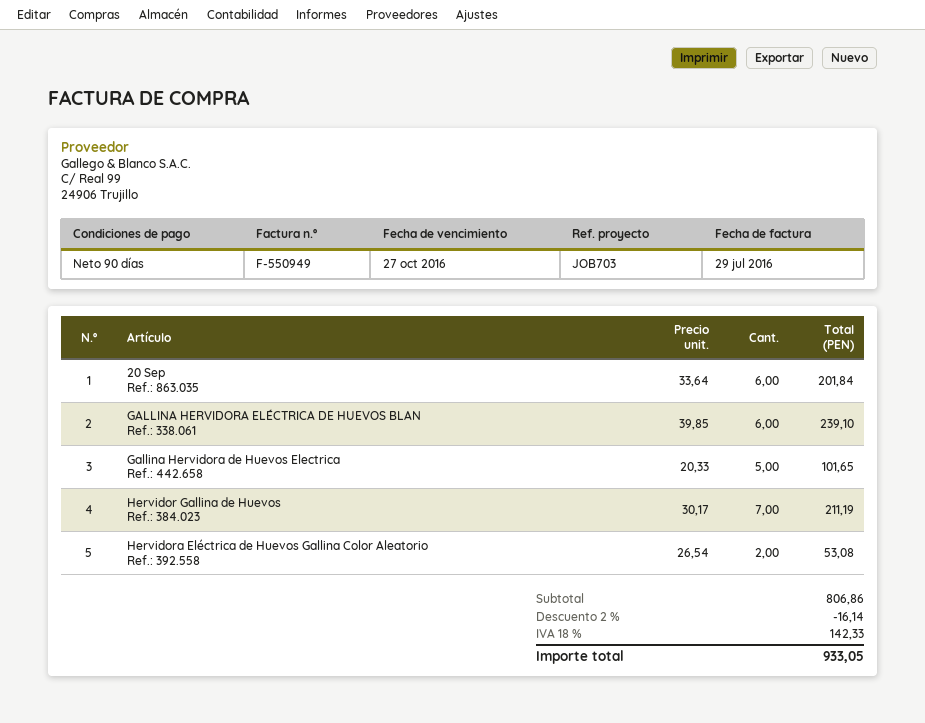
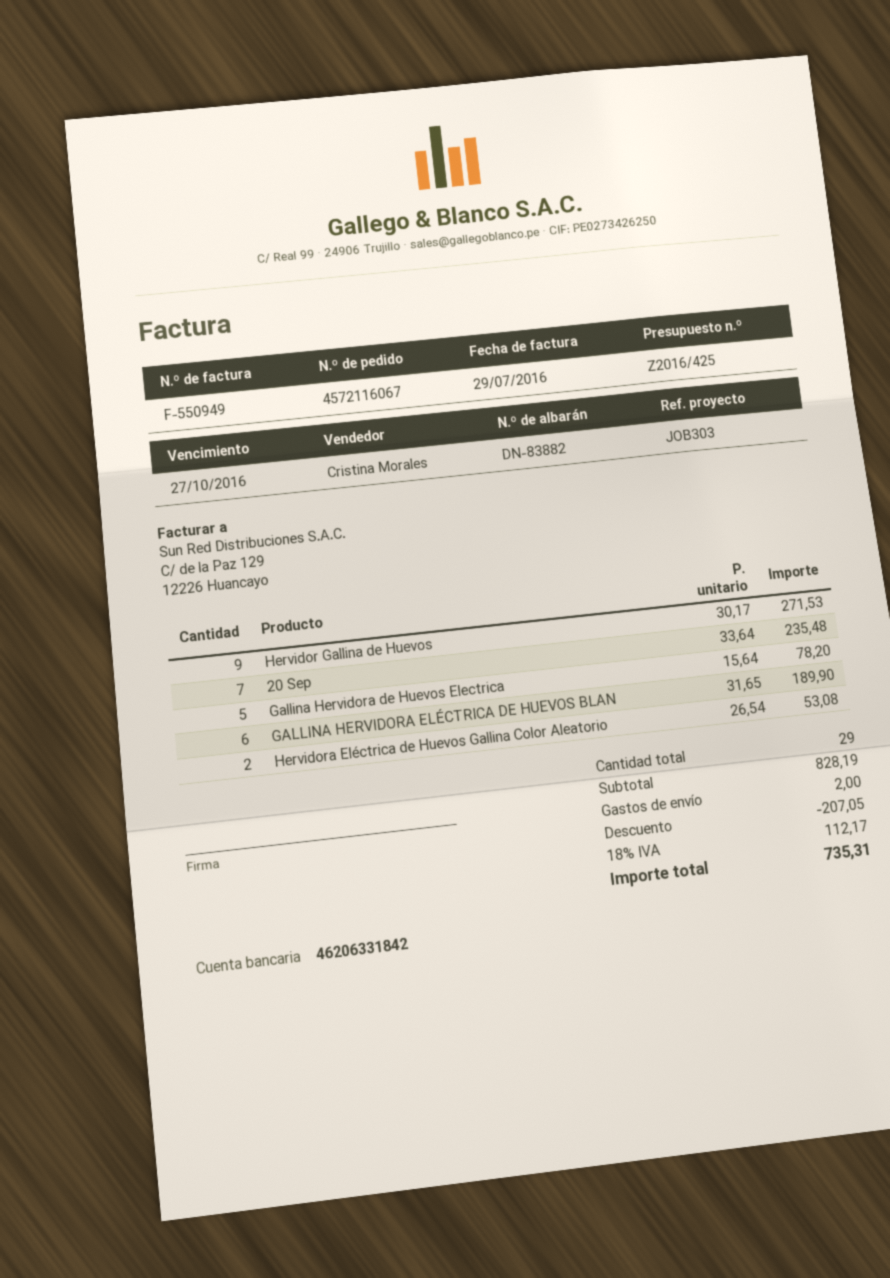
reference: JOB703 -> JOB303
20 Sep: 6 x 33.64 = 201.84 -> 7 x 33.64 = 235.48
GALLINA HERVIDORA ELÉCTRICA DE HUEVOS BLAN: 6 x 39.85 = 239.10 -> 6 x 31.65 = 189.90
Gallina Hervidora de Huevos Electrica: 5 x 20.33 = 101.65 -> 5 x 15.64 = 78.20
Hervidor Gallina de Huevos: 7 x 30.17 = 211.19 -> 9 x 30.17 = 271.53
subtotal: 806.86 -> 828.19
discount: 16.14 -> 207.05
shipping: none -> 2.00
tax: 18% = 142.33 -> 18% = 112.17
total: 933.05 -> 735.31

